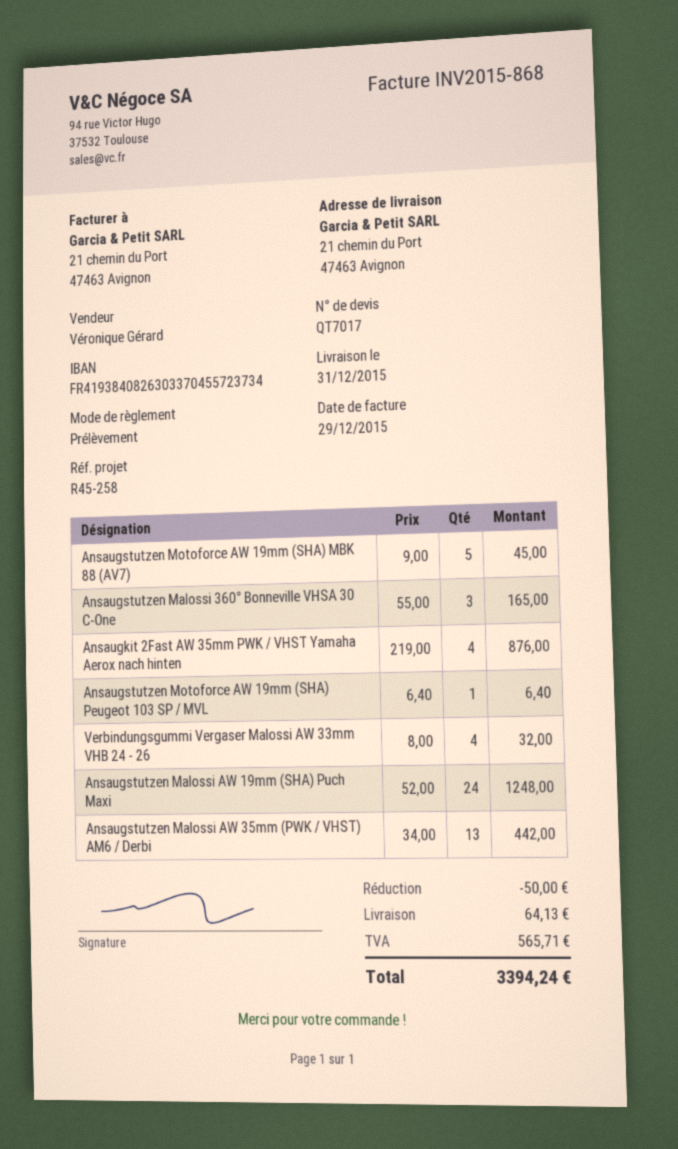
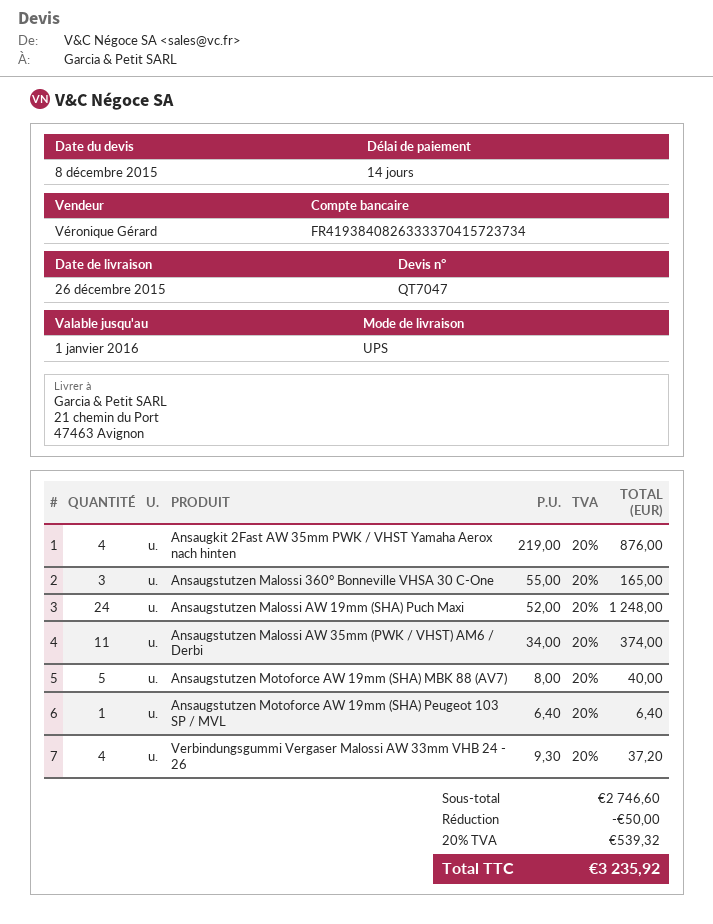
quote number: QT7017 -> QT7047
delivery date: 2015-12-31 -> 2015-12-26
bank account: FR4193840826303370455723734 -> FR4193840826333370415723734
Ansaugstutzen Motoforce AW 19mm (SHA) MBK 88 (AV7): 5 x 9.00 = 45.00 -> 5 x 8.00 = 40.00
Verbindungsgummi Vergaser Malossi AW 33mm VHB 24 - 26: 4 x 8.00 = 32.00 -> 4 x 9.30 = 37.20
Ansaugstutzen Malossi AW 35mm (PWK / VHST) AM6 / Derbi: 13 x 34.00 = 442.00 -> 11 x 34.00 = 374.00
shipping: 64.13 -> none
tax: 565.71 -> 539.32
total: 3394.24 -> 3235.92

